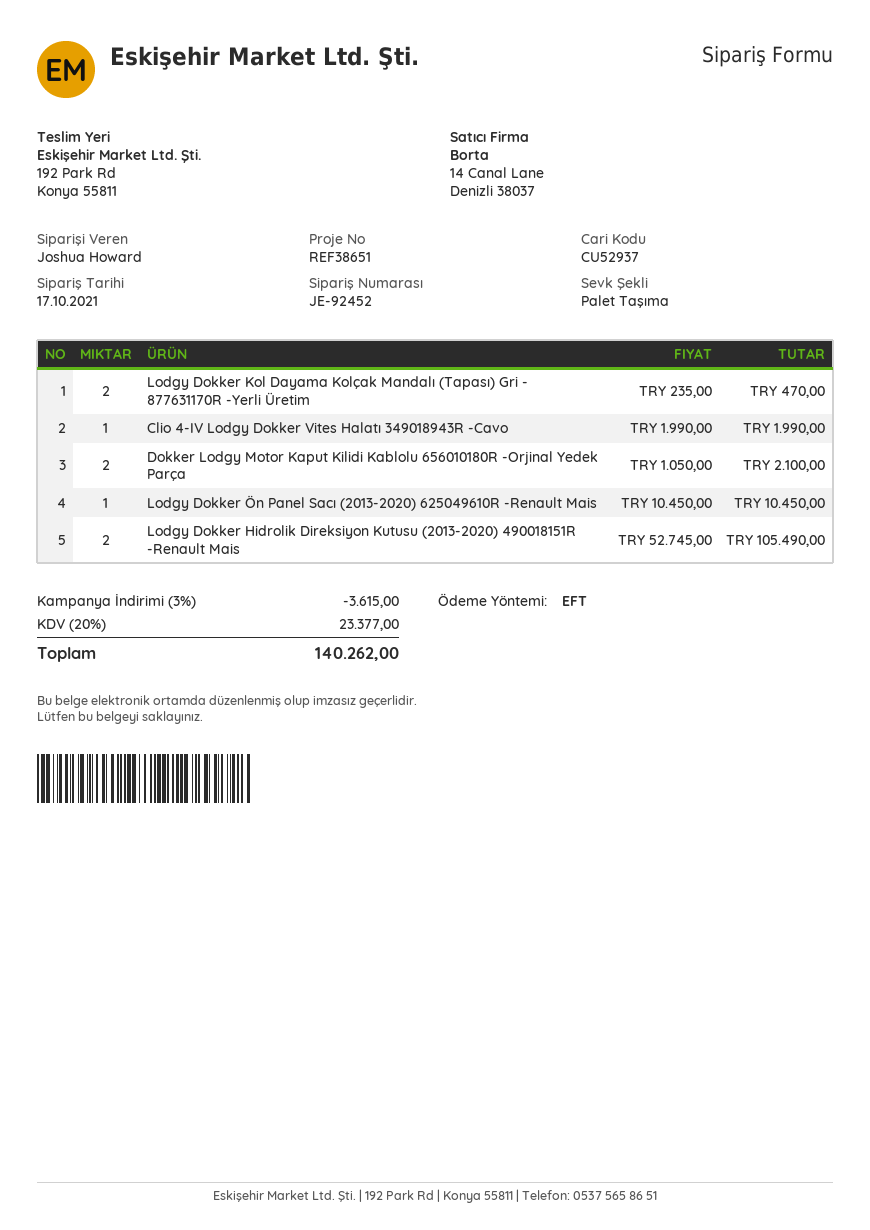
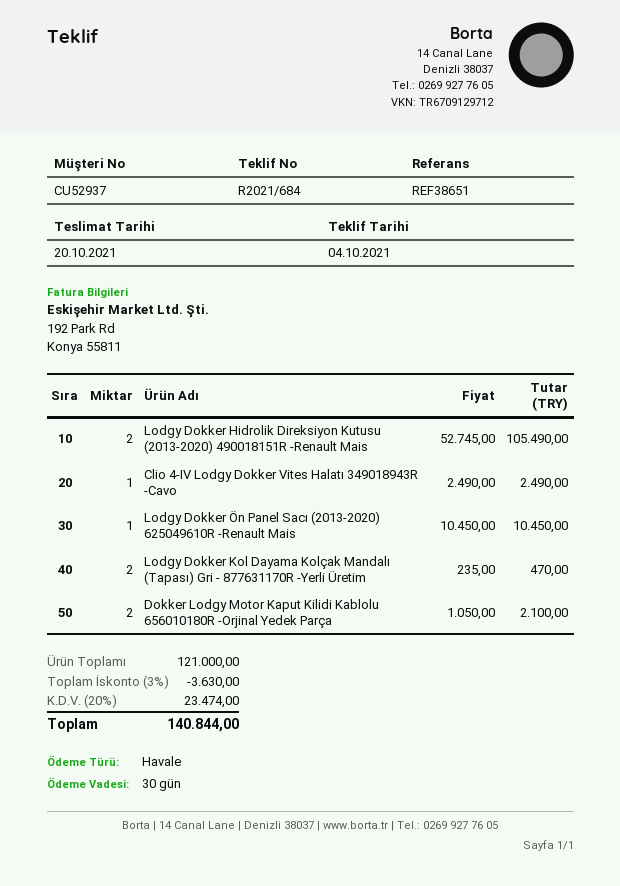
Clio 4-IV Lodgy Dokker Vites Halatı 349018943R -Cavo: 1 x 1990.00 = 1990.00 -> 1 x 2490.00 = 2490.00
discount: 3% = 3615.00 -> 3% = 3630.00
tax: 20% = 23377.00 -> 20% = 23474.00
total: 140262.00 -> 140844.00

